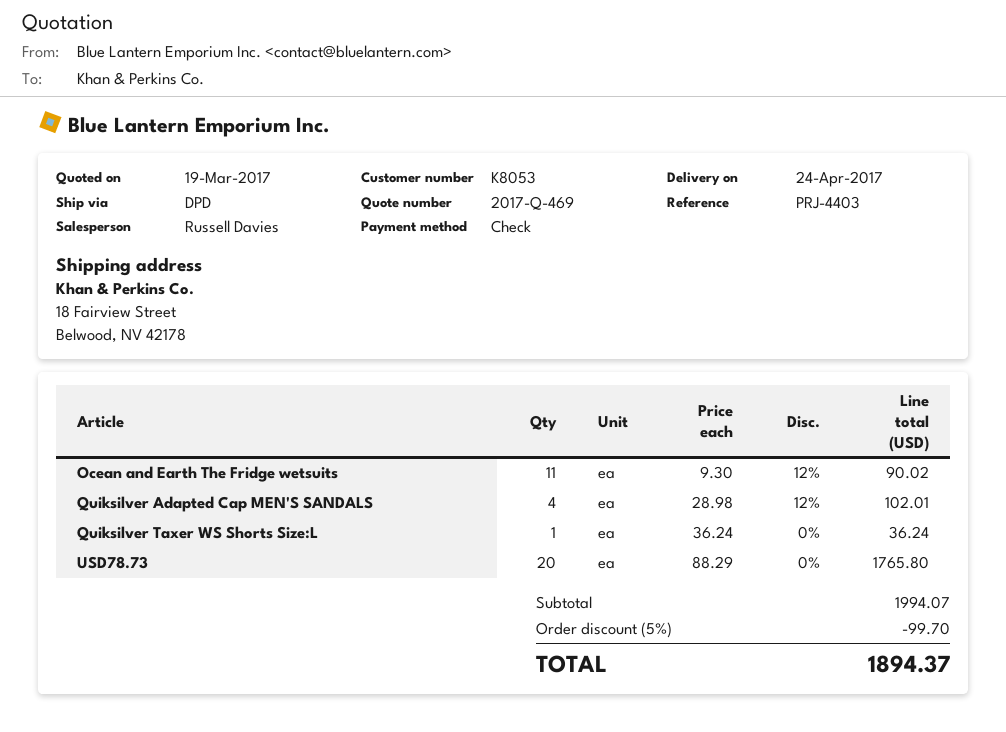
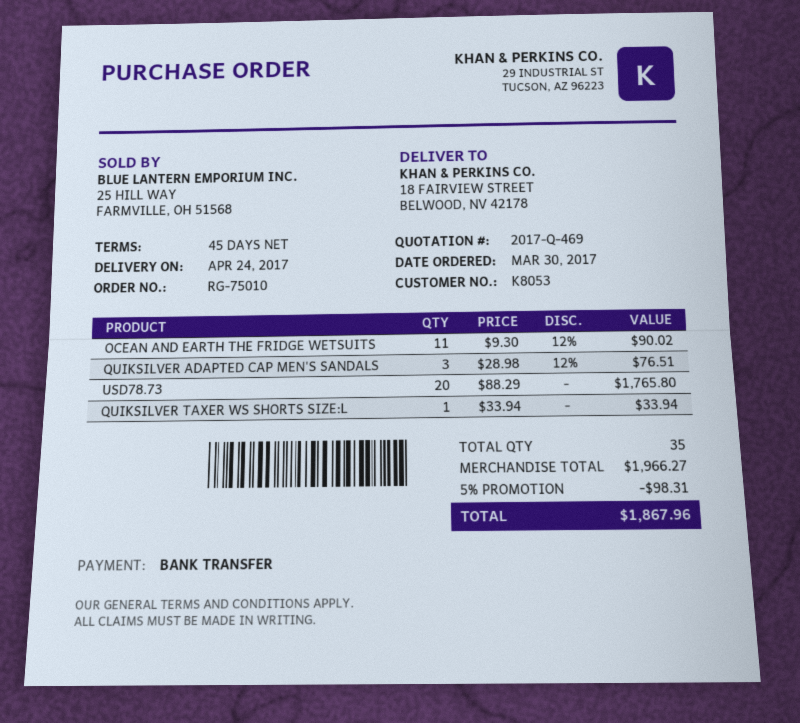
payment method: cheque -> bank transfer
Quiksilver Adapted Cap MEN'S SANDALS: 4 x 28.98 - 12% = 102.01 -> 3 x 28.98 - 12% = 76.51
Quiksilver Taxer WS Shorts Size:L: 1 x 36.24 = 36.24 -> 1 x 33.94 = 33.94
subtotal: 1994.07 -> 1966.27
discount: 5% = 99.70 -> 5% = 98.31
total: 1894.37 -> 1867.96

